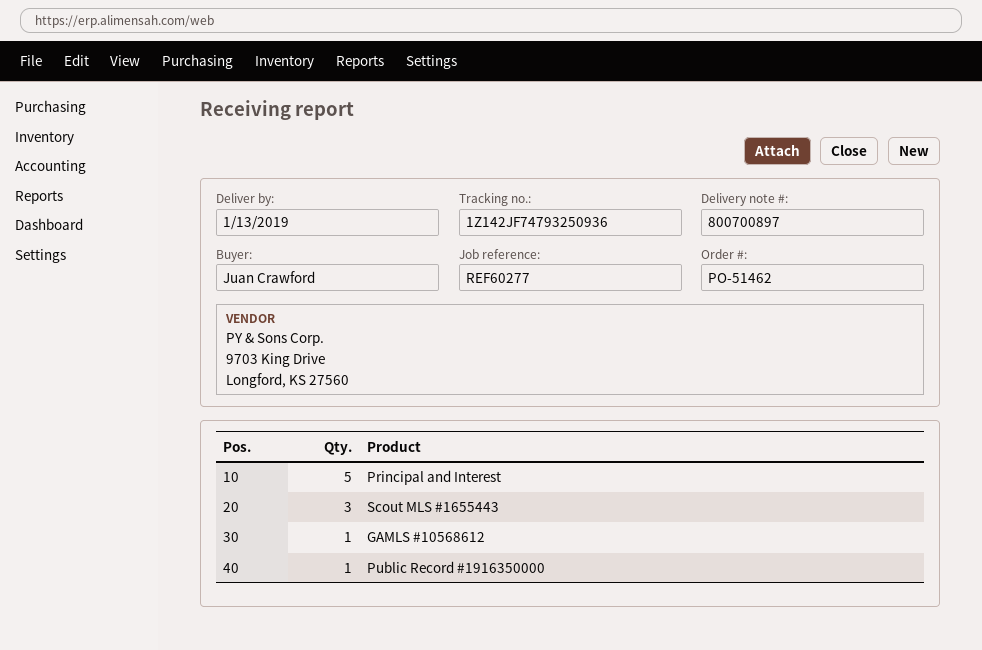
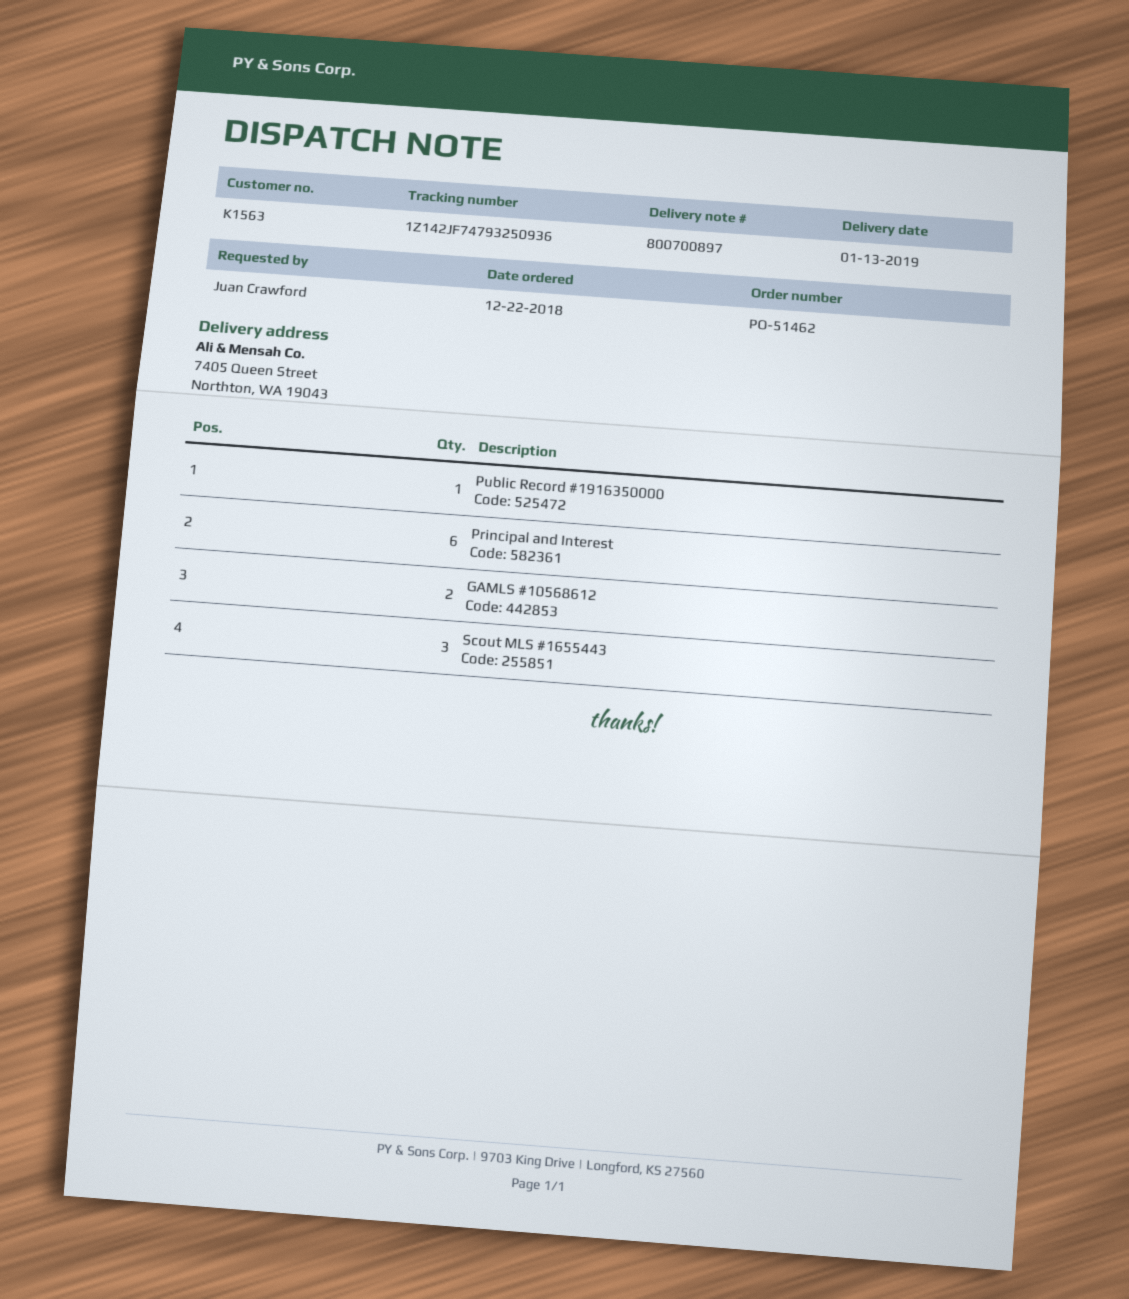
Principal and Interest: 5 -> 6
GAMLS #10568612: 1 -> 2

